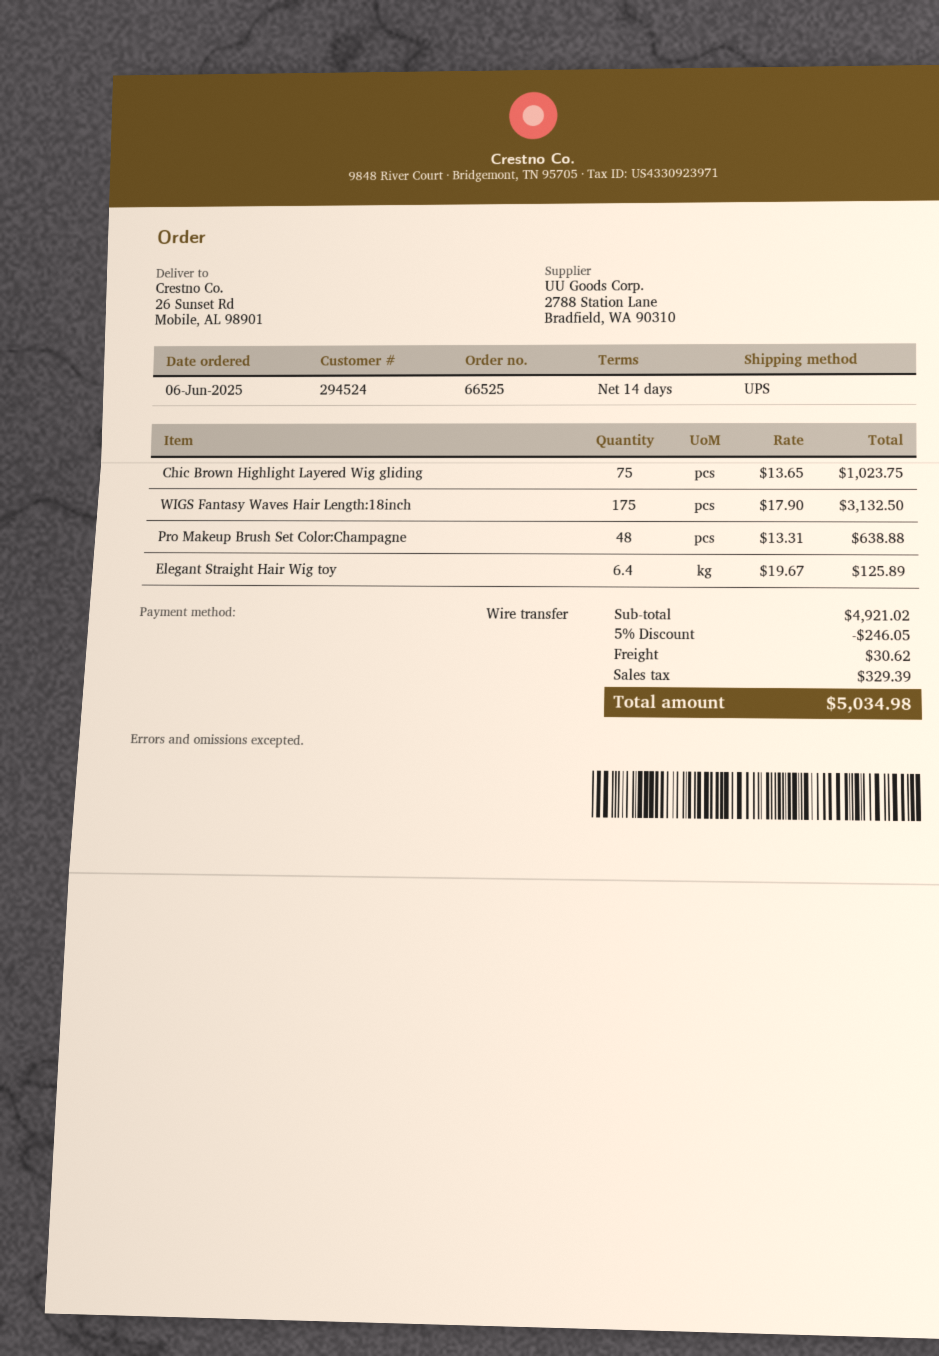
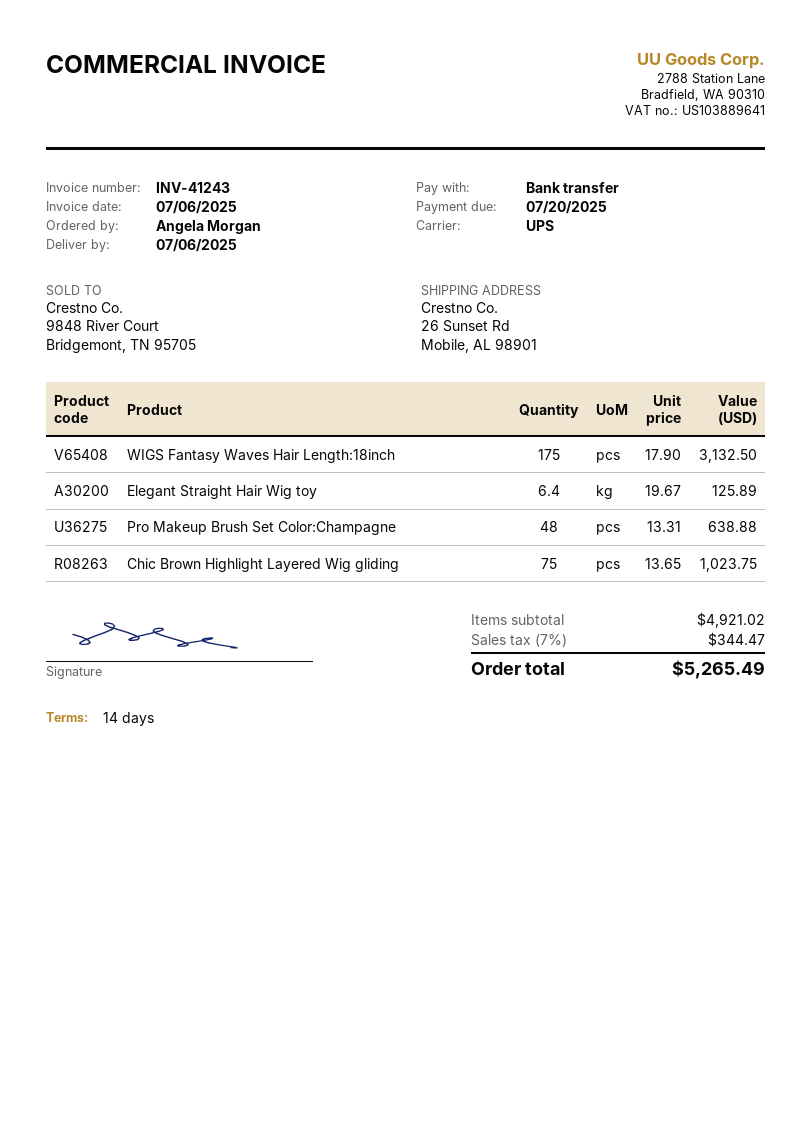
discount: 5% = 246.05 -> none
shipping: 30.62 -> none
tax: 329.39 -> 344.47
total: 5034.98 -> 5265.49

